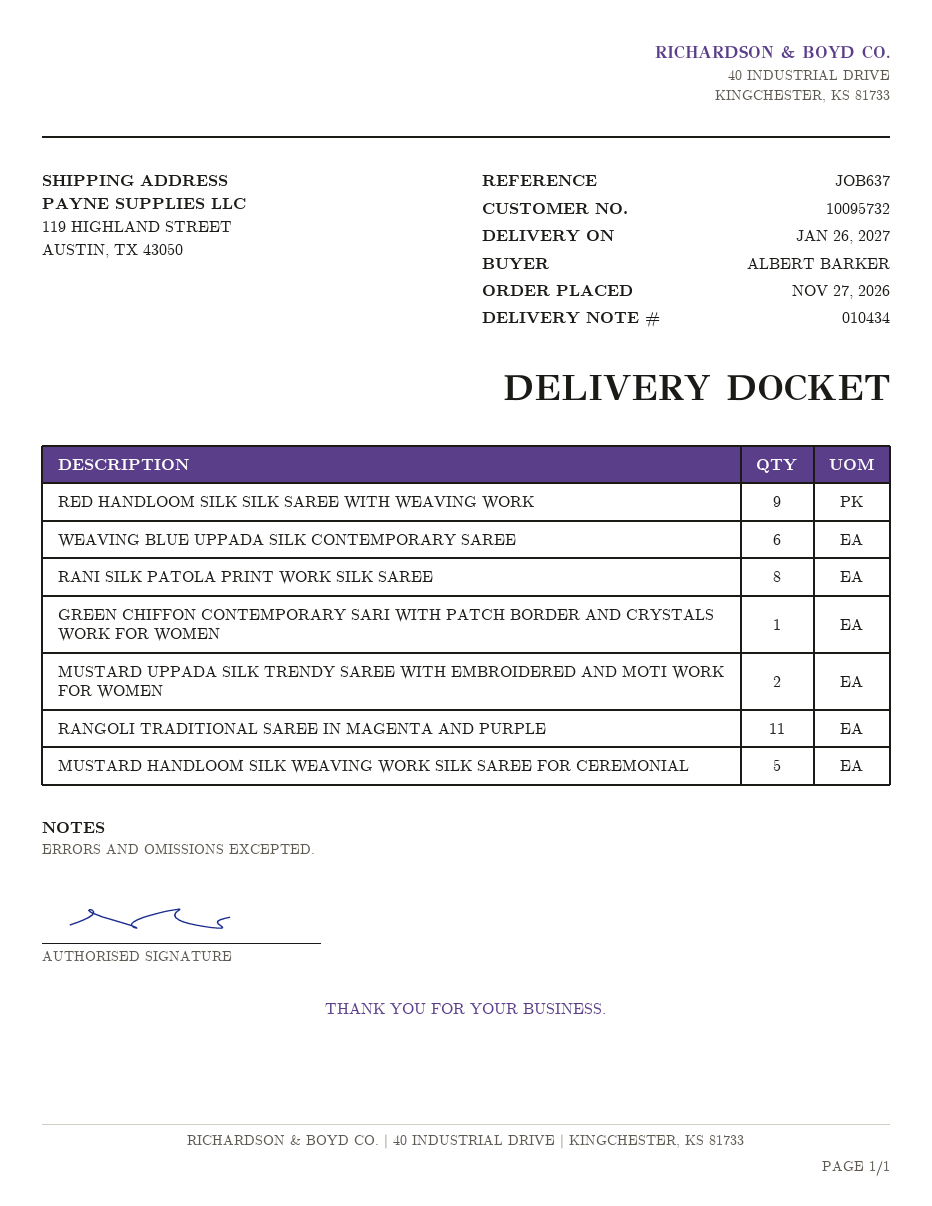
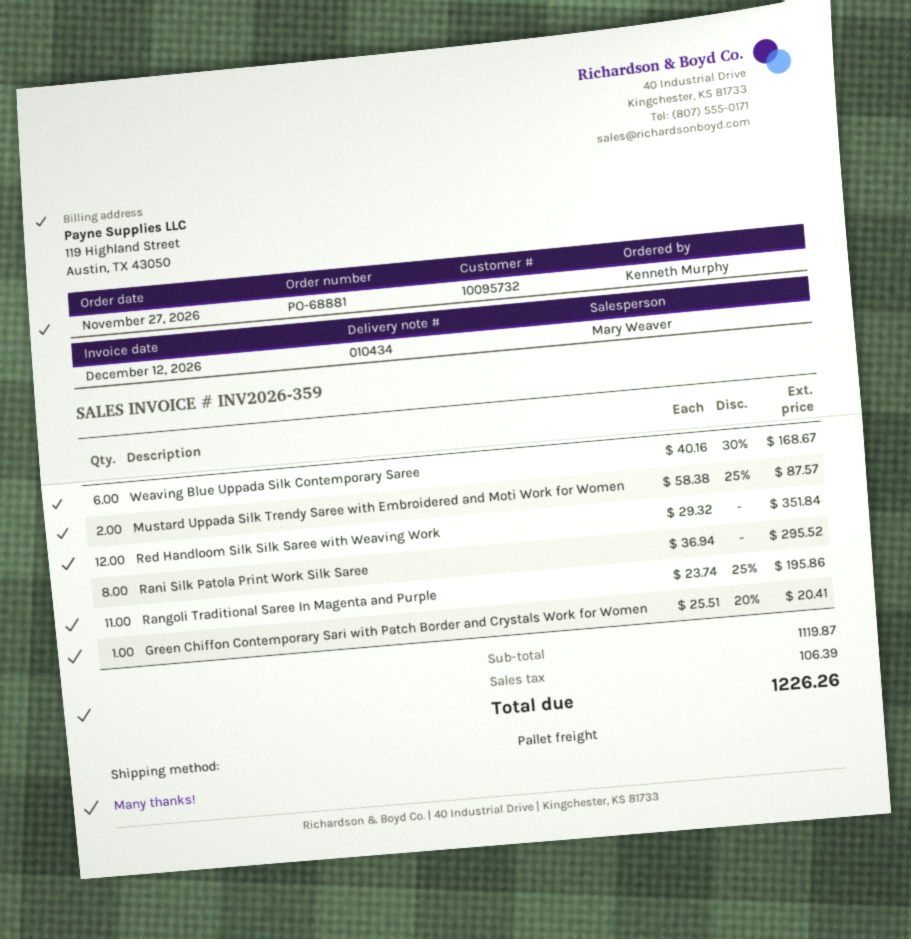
ordered by: ALBERT BARKER -> Kenneth Murphy
RED HANDLOOM SILK SILK SAREE WITH WEAVING WORK: 9 -> 12
MUSTARD HANDLOOM SILK WEAVING WORK SILK SAREE FOR CEREMONIAL: 5 -> none

